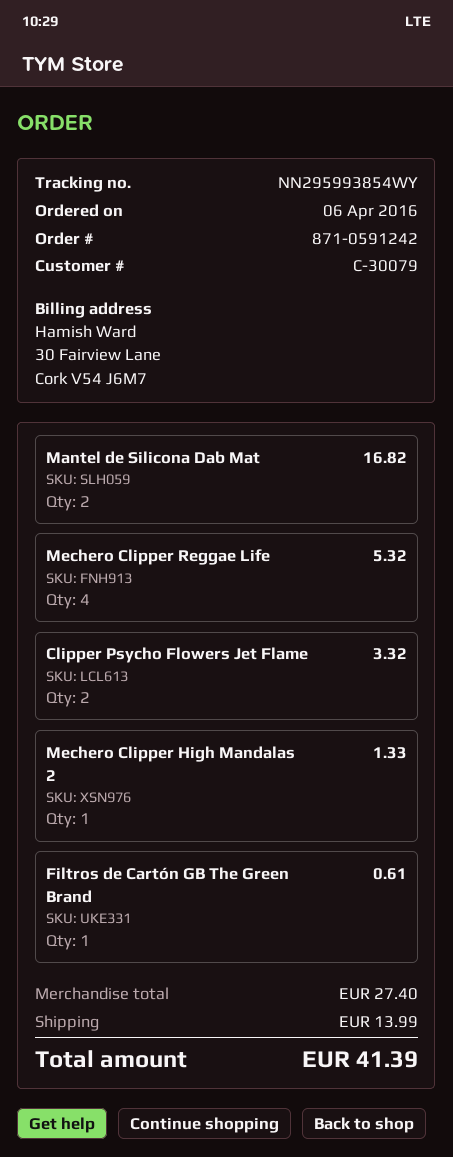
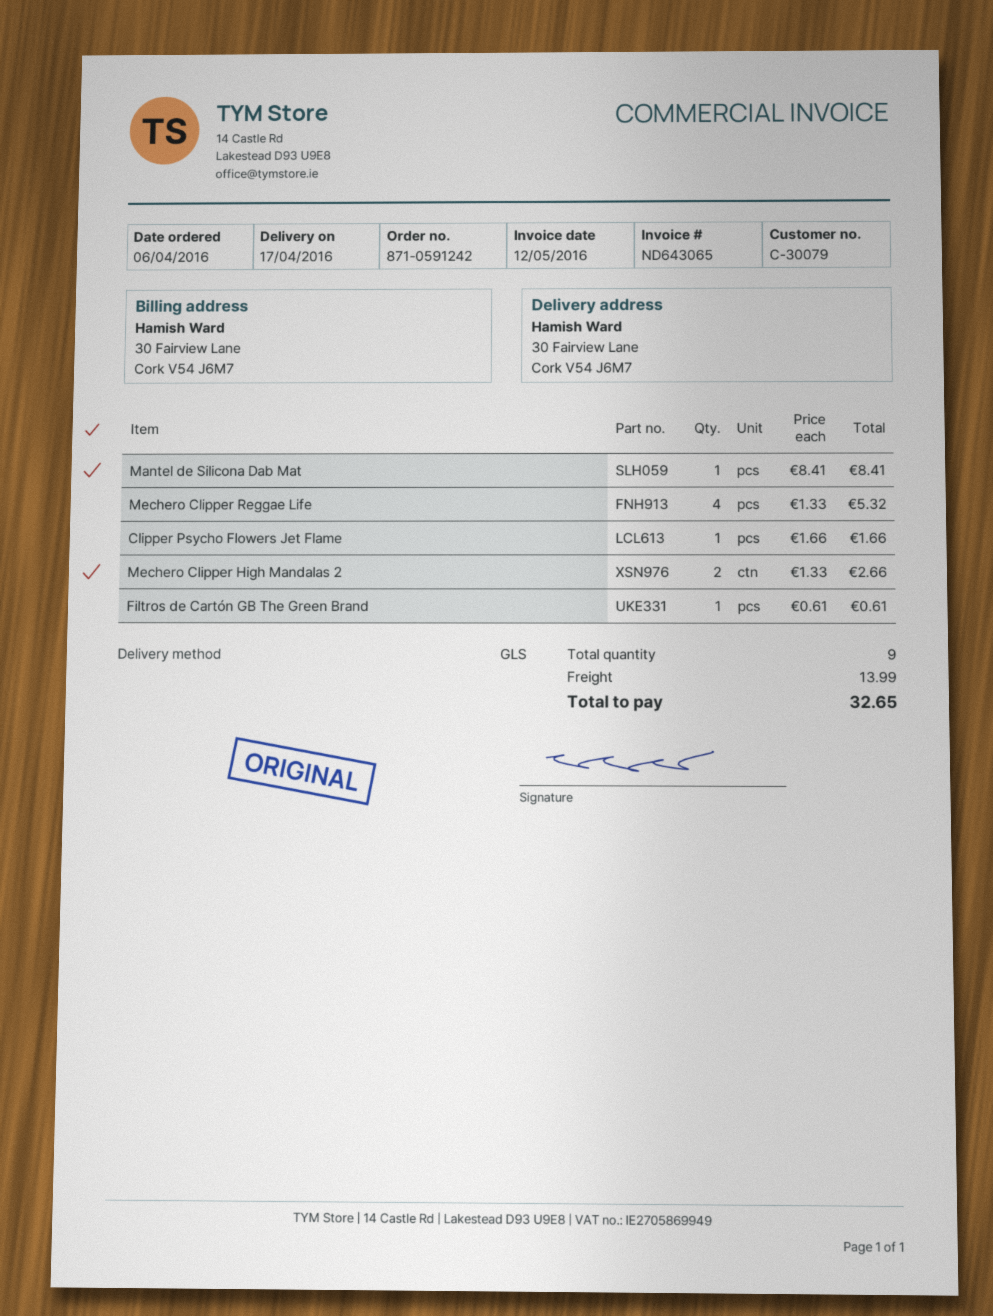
Mantel de Silicona Dab Mat: 2 for 16.82 -> 1 for 8.41
Clipper Psycho Flowers Jet Flame: 2 for 3.32 -> 1 for 1.66
Mechero Clipper High Mandalas 2: 1 for 1.33 -> 2 for 2.66
total: 41.39 -> 32.65

